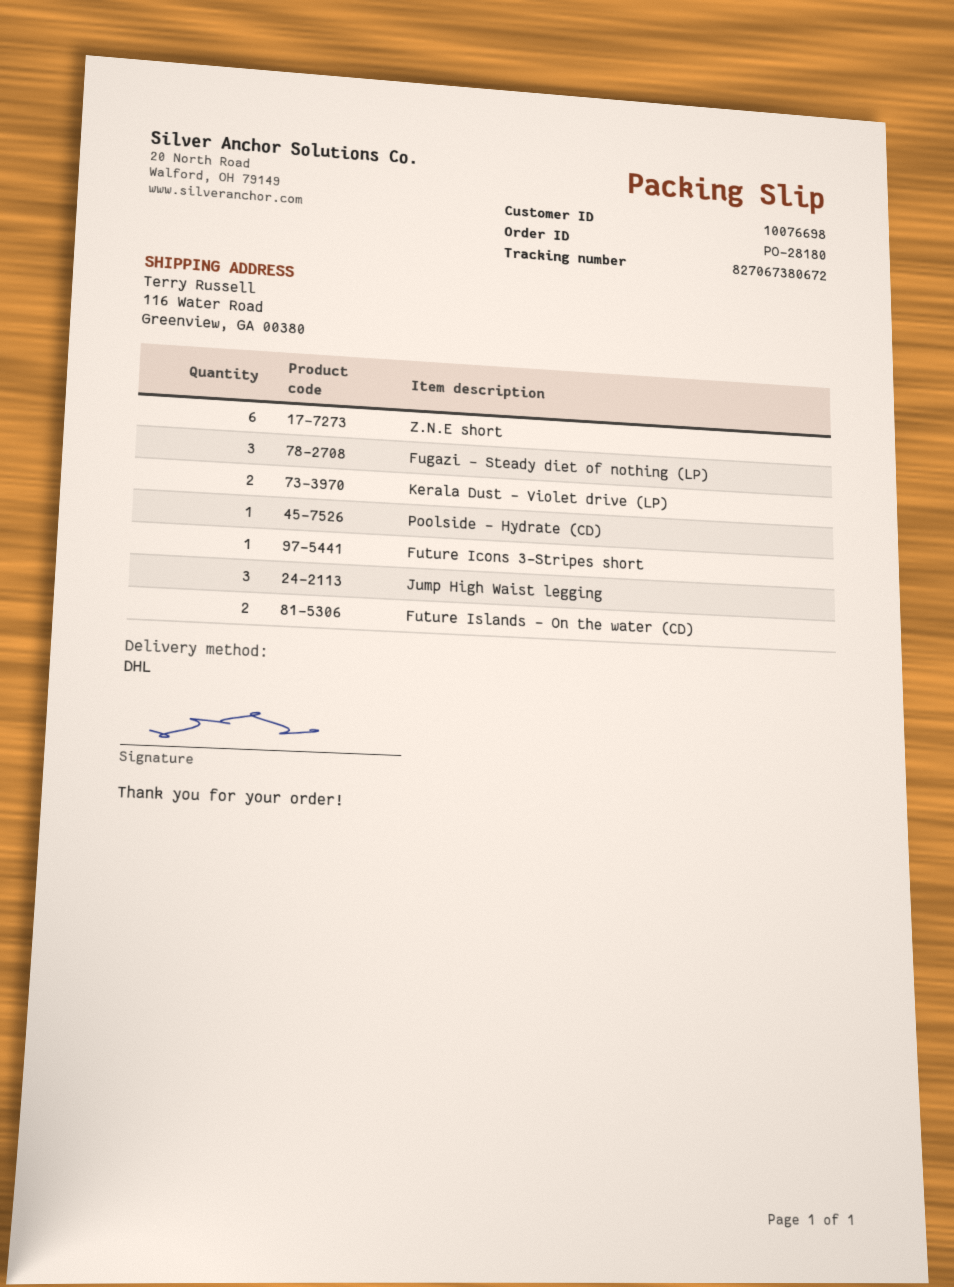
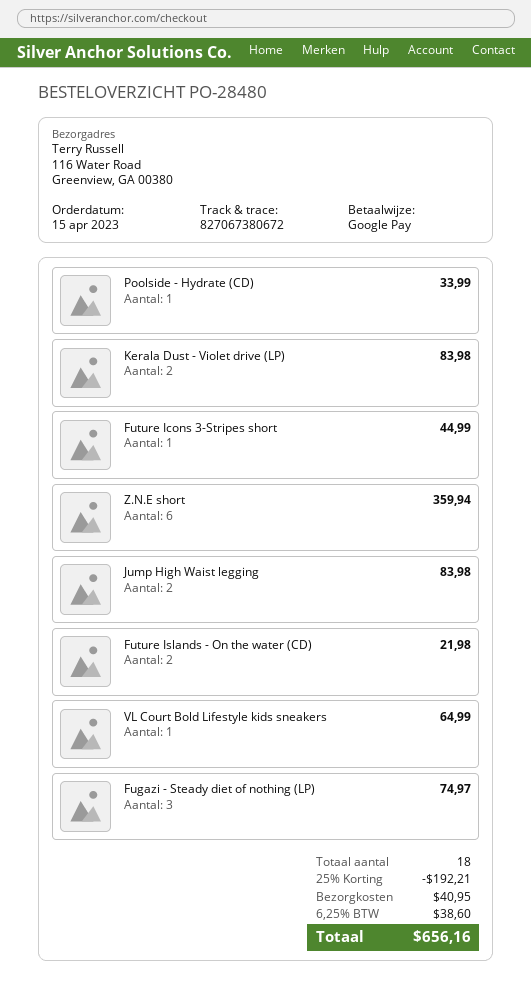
order number: PO-28180 -> PO-28480
Jump High Waist legging: 3 -> 2
VL Court Bold Lifestyle kids sneakers: none -> 1

